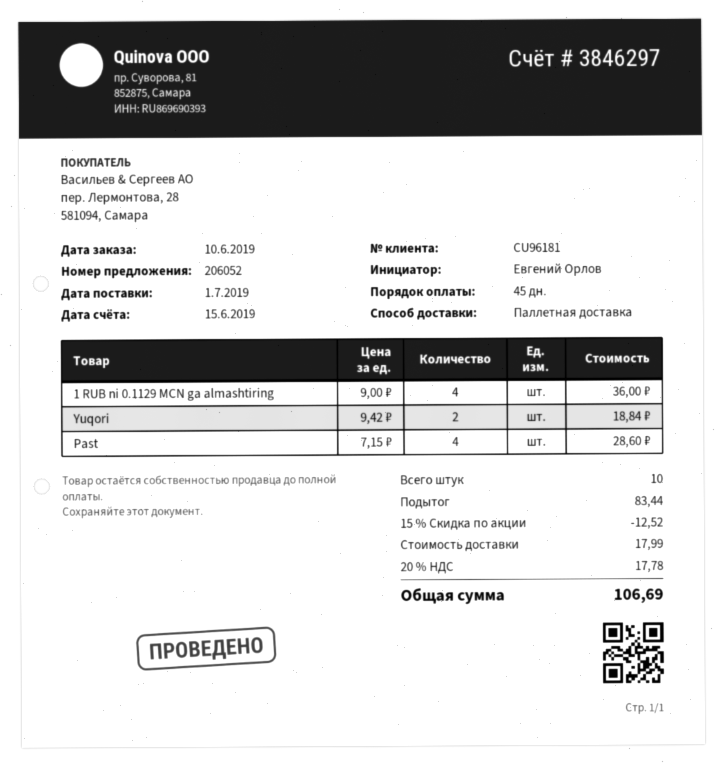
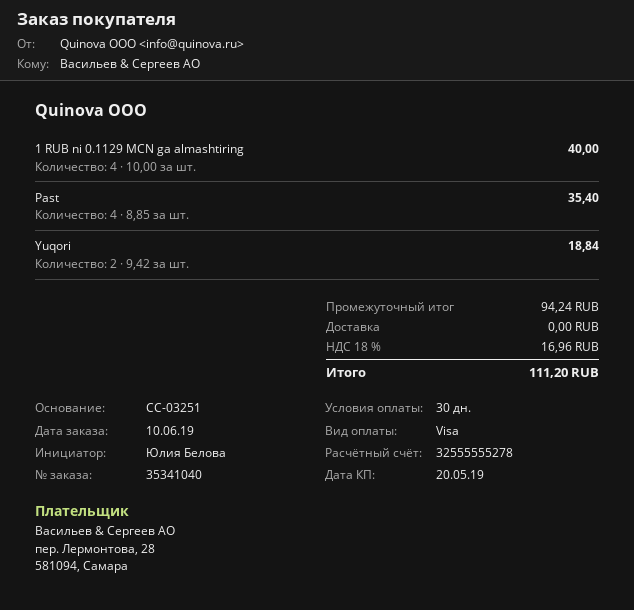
payment terms: 45 days -> 30 days
ordered by: Евгений Орлов -> Юлия Белова
1 RUB ni 0.1129 MCN ga almashtiring: 4 x 9.00 = 36.00 -> 4 x 10.00 = 40.00
Past: 4 x 7.15 = 28.60 -> 4 x 8.85 = 35.40
subtotal: 83.44 -> 94.24
discount: 15% = 12.52 -> none
shipping: 17.99 -> 0.00
tax: 20% = 17.78 -> 18% = 16.96
total: 106.69 -> 111.20

